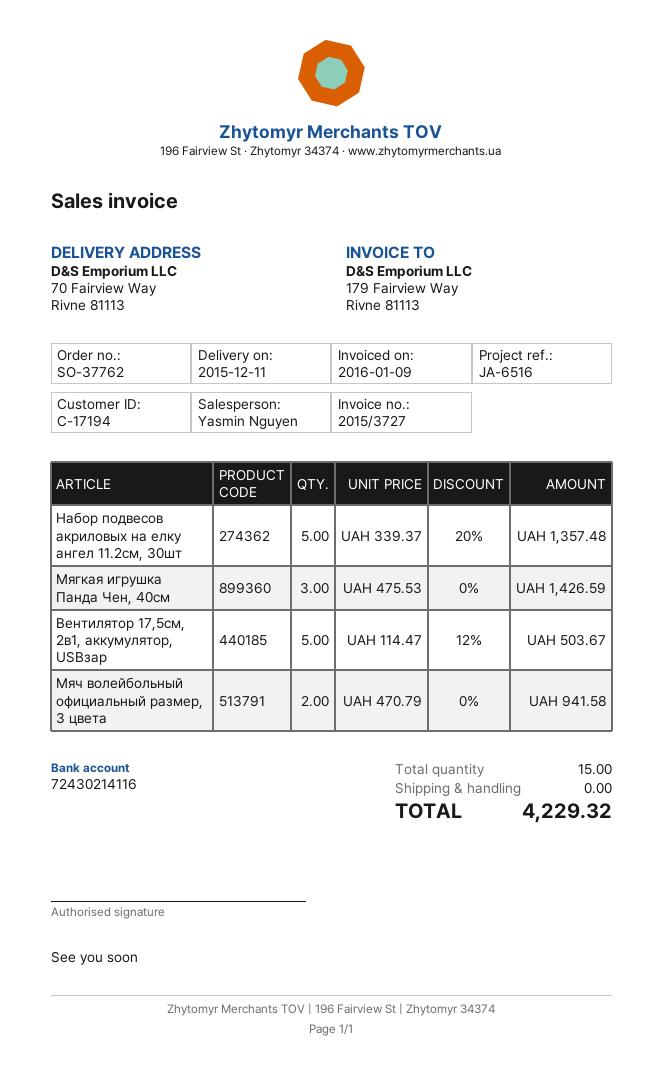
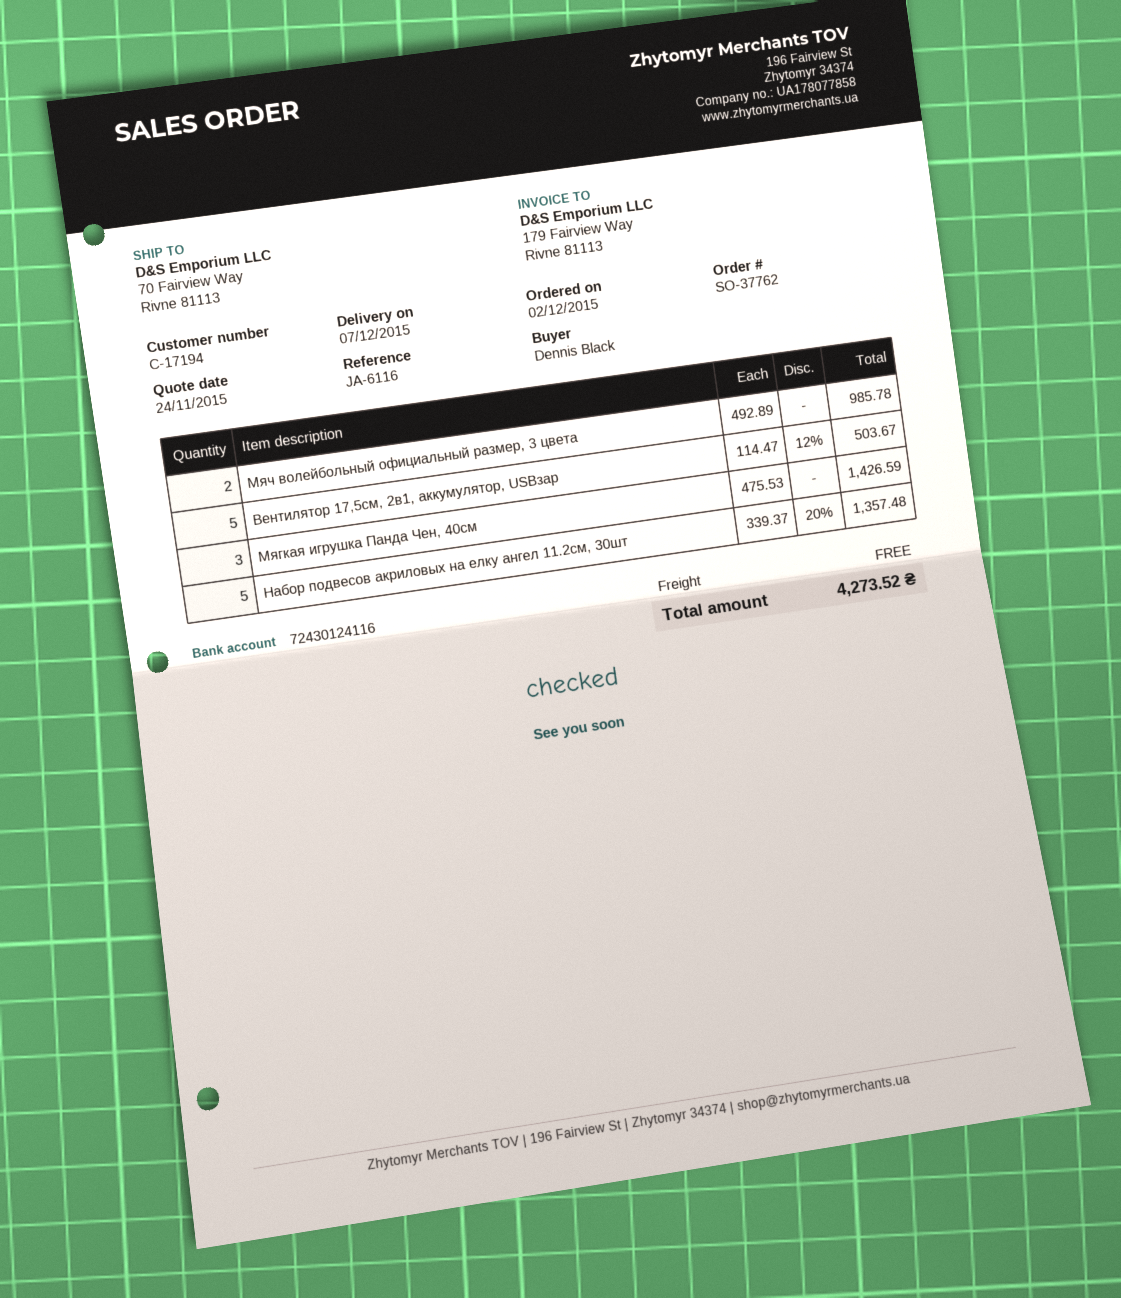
delivery date: 2015-12-11 -> 2015-12-07
reference: JA-6516 -> JA-6116
bank account: 72430214116 -> 72430124116
Мяч волейбольный официальный размер, 3 цвета: 2 x 470.79 = 941.58 -> 2 x 492.89 = 985.78
total: 4229.32 -> 4273.52

